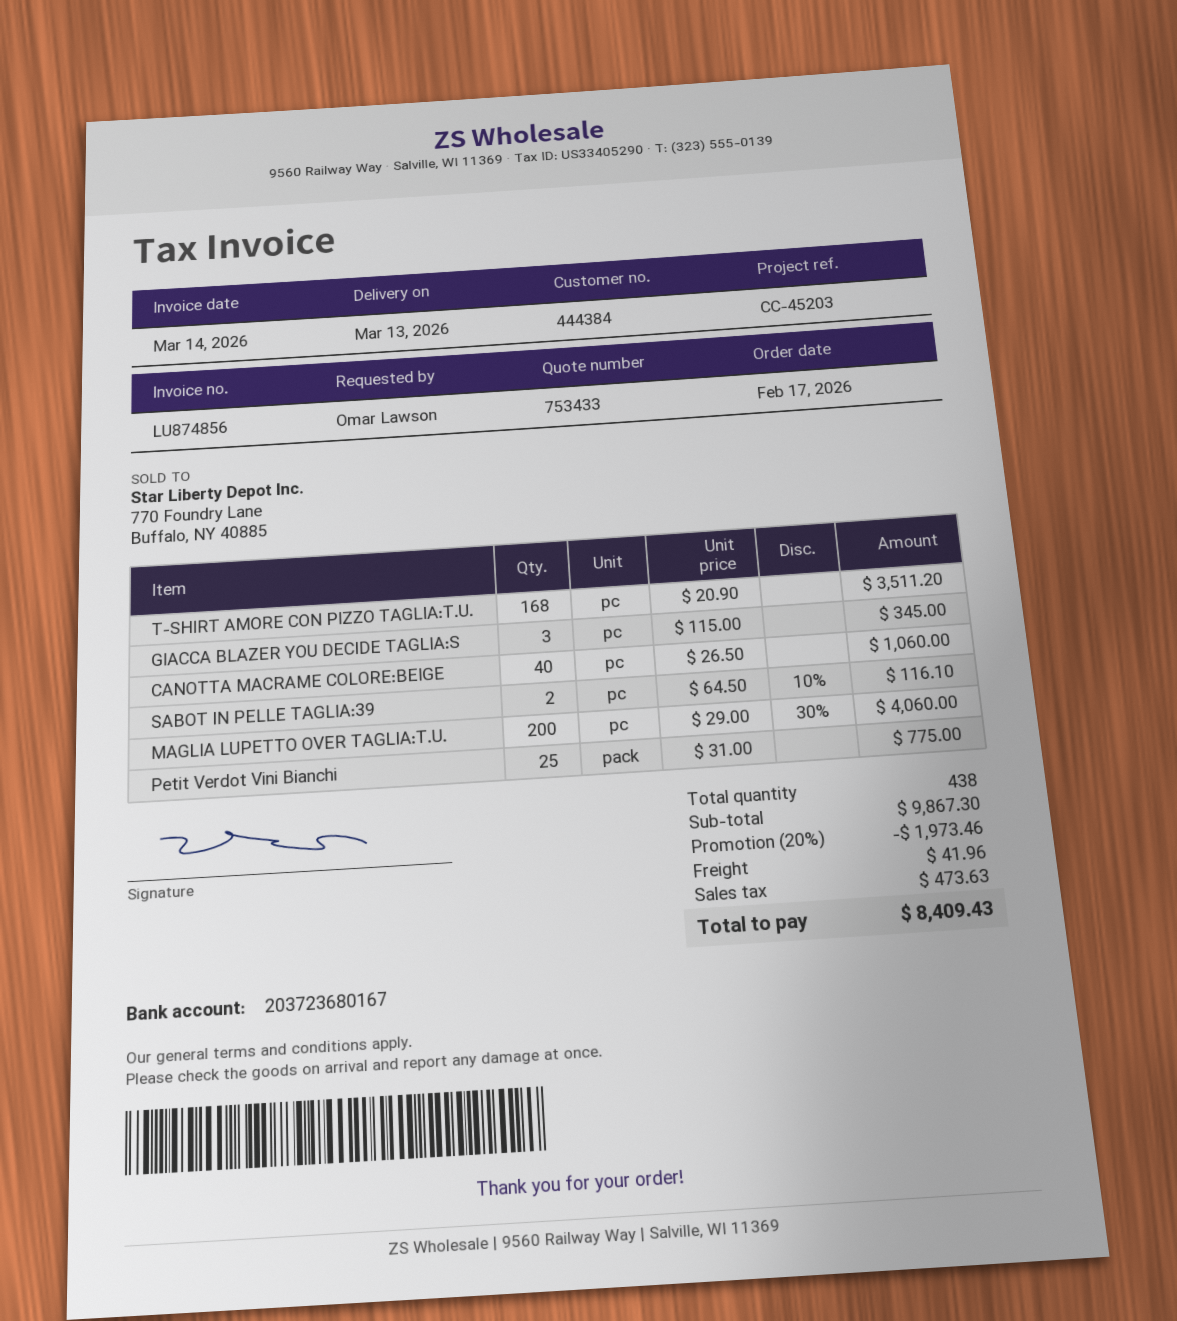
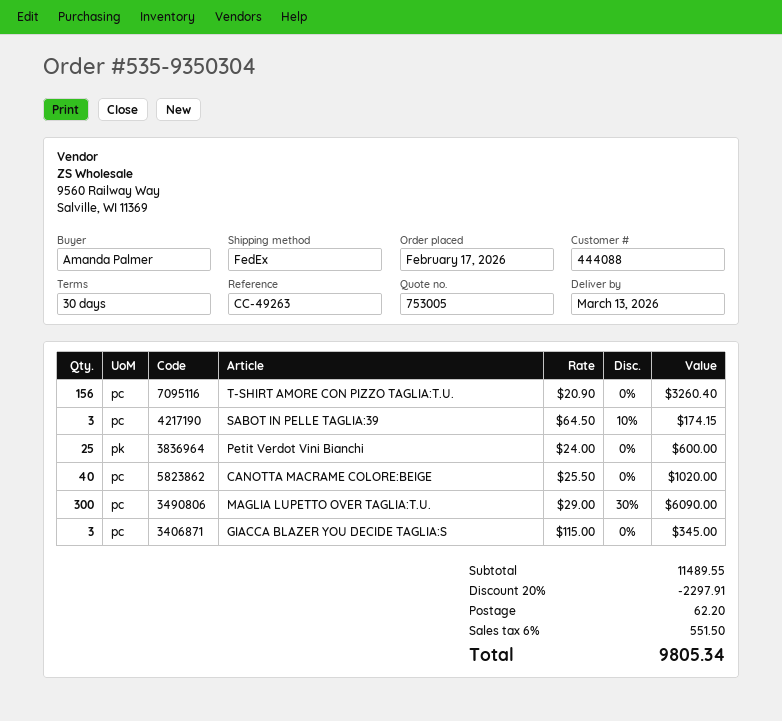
quote number: 753433 -> 753005
customer number: 444384 -> 444088
reference: CC-45203 -> CC-49263
ordered by: Omar Lawson -> Amanda Palmer
T-SHIRT AMORE CON PIZZO TAGLIA:T.U.: 168 x 20.90 = 3511.20 -> 156 x 20.90 = 3260.40
CANOTTA MACRAME COLORE:BEIGE: 40 x 26.50 = 1060.00 -> 40 x 25.50 = 1020.00
SABOT IN PELLE TAGLIA:39: 2 x 64.50 - 10% = 116.10 -> 3 x 64.50 - 10% = 174.15
MAGLIA LUPETTO OVER TAGLIA:T.U.: 200 x 29.00 - 30% = 4060.00 -> 300 x 29.00 - 30% = 6090.00
Petit Verdot Vini Bianchi: 25 x 31.00 = 775.00 -> 25 x 24.00 = 600.00
subtotal: 9867.30 -> 11489.55
discount: 20% = 1973.46 -> 20% = 2297.91
shipping: 41.96 -> 62.20
tax: 473.63 -> 551.50
total: 8409.43 -> 9805.34

